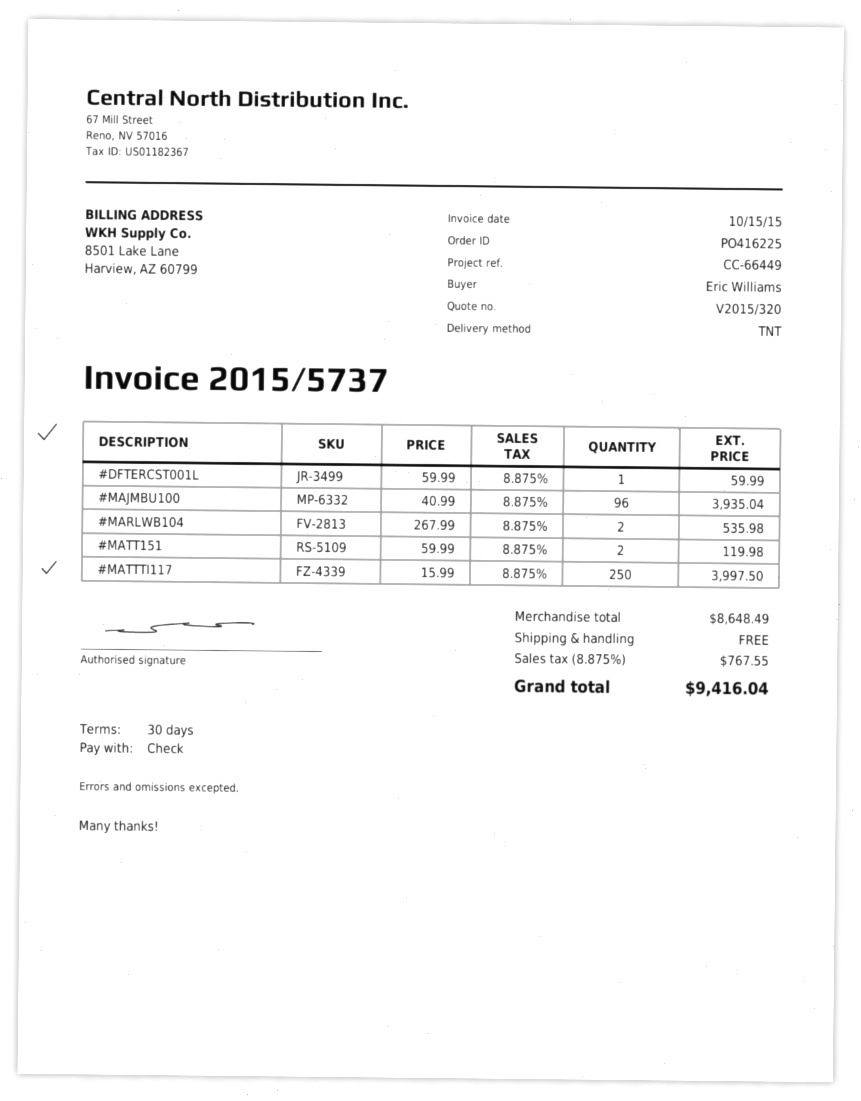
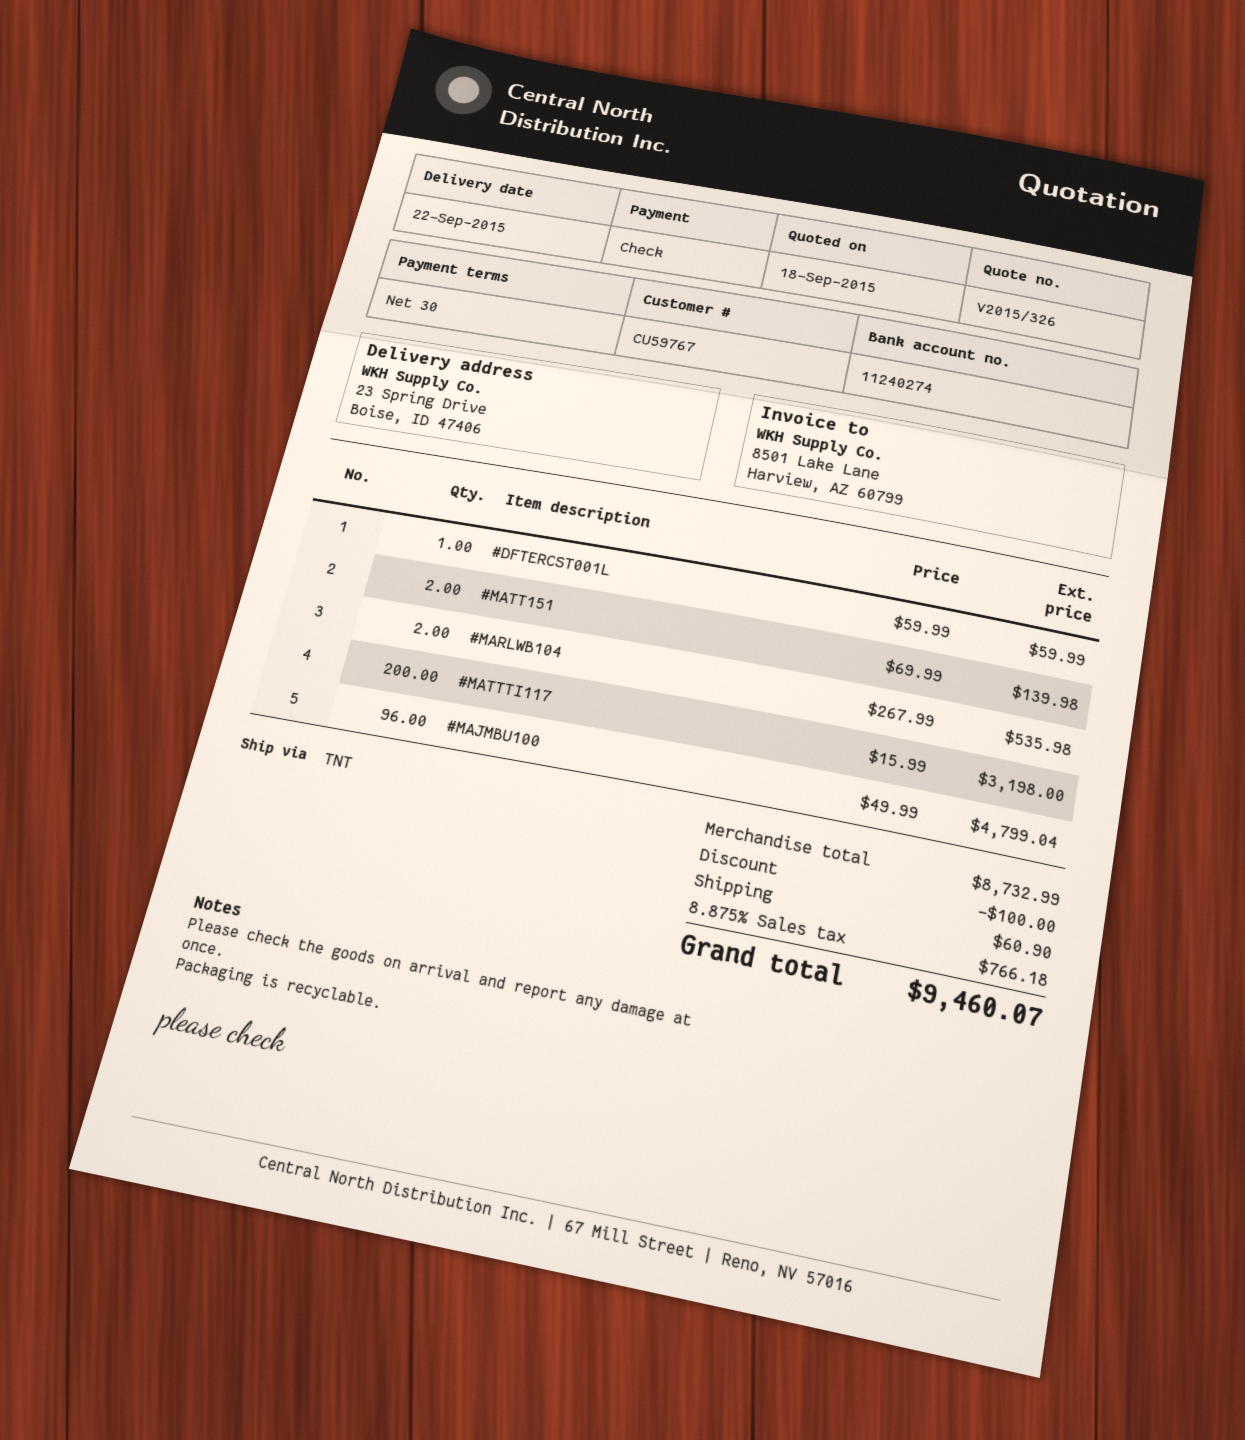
quote number: V2015/320 -> V2015/326
#MAJMBU100: 96 x 40.99 = 3935.04 -> 96 x 49.99 = 4799.04
#MATT151: 2 x 59.99 = 119.98 -> 2 x 69.99 = 139.98
#MATTTI117: 250 x 15.99 = 3997.50 -> 200 x 15.99 = 3198.00
subtotal: 8648.49 -> 8732.99
discount: none -> 100.00
shipping: 0.00 -> 60.90
tax: 8.875% = 767.55 -> 8.875% = 766.18
total: 9416.04 -> 9460.07

